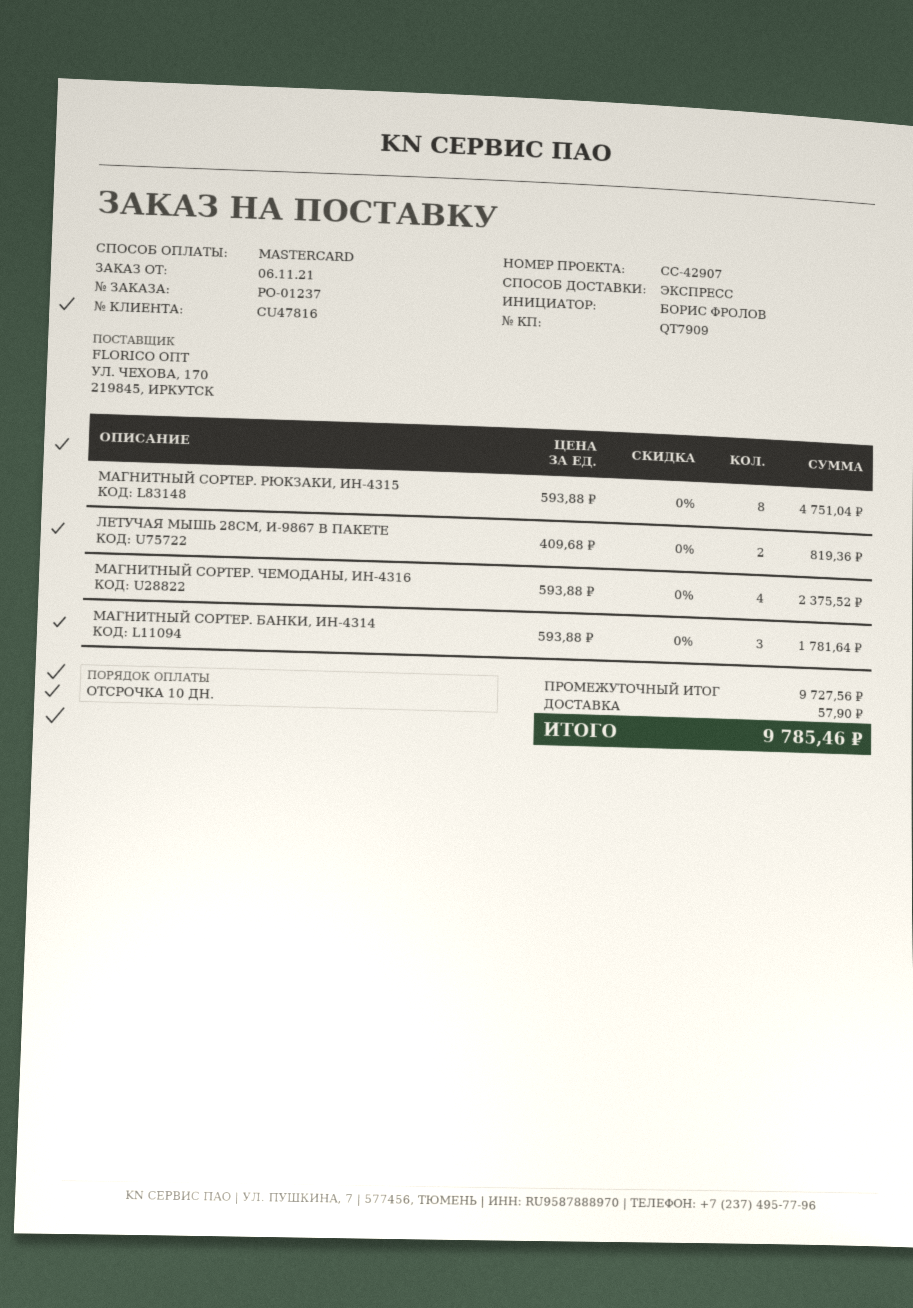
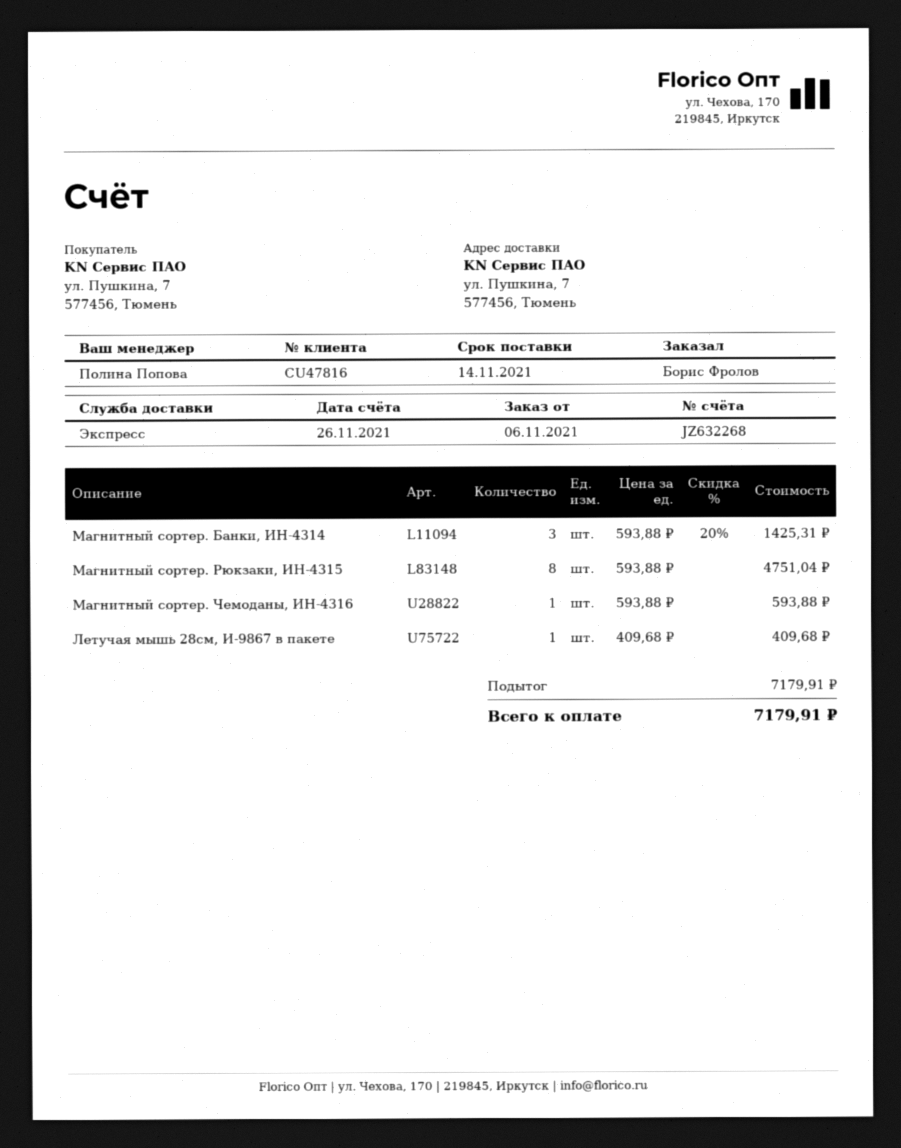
ЛЕТУЧАЯ МЫШЬ 28СМ, И-9867 В ПАКЕТЕ: 2 x 409.68 = 819.36 -> 1 x 409.68 = 409.68
МАГНИТНЫЙ СОРТЕР. ЧЕМОДАНЫ, ИН-4316: 4 x 593.88 = 2375.52 -> 1 x 593.88 = 593.88
МАГНИТНЫЙ СОРТЕР. БАНКИ, ИН-4314: 3 x 593.88 = 1781.64 -> 3 x 593.88 - 20% = 1425.31
subtotal: 9727.56 -> 7179.91
shipping: 57.90 -> none
total: 9785.46 -> 7179.91

